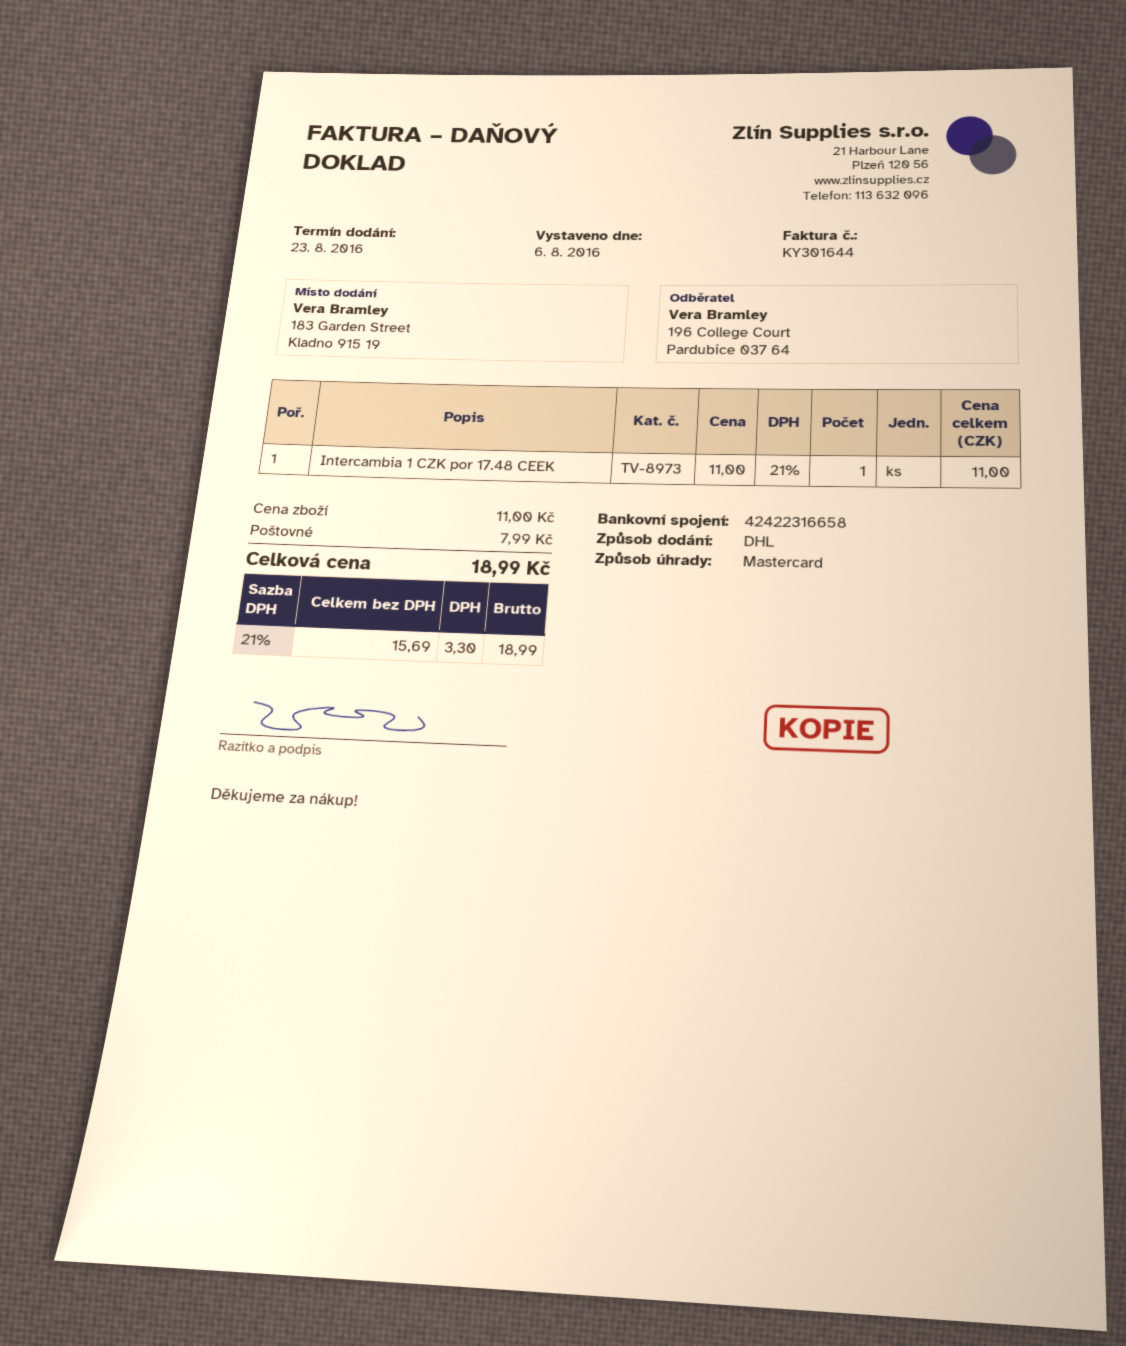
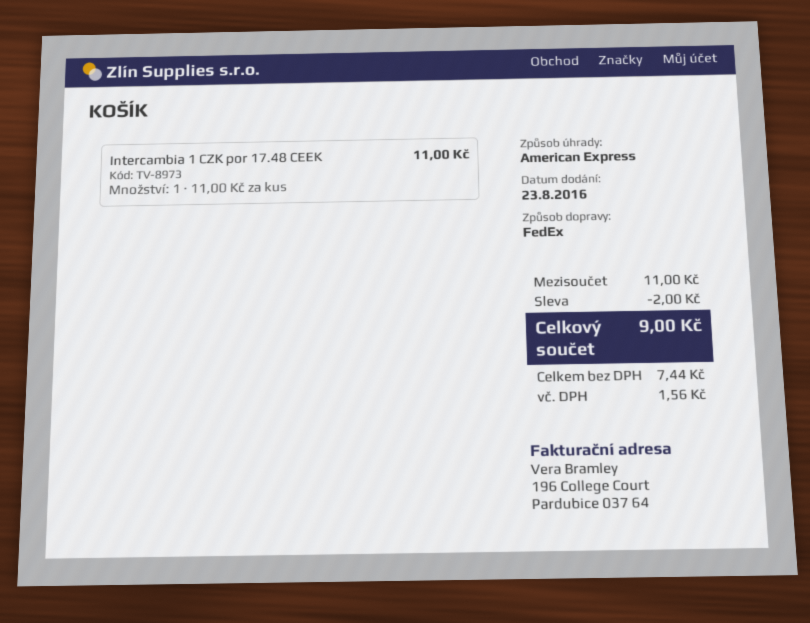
payment method: Mastercard -> American Express
shipping method: DHL -> FedEx
discount: none -> 2.00
shipping: 7.99 -> none
net: 15.69 -> 7.44
tax: 3.30 -> 1.56
total: 18.99 -> 9.00

